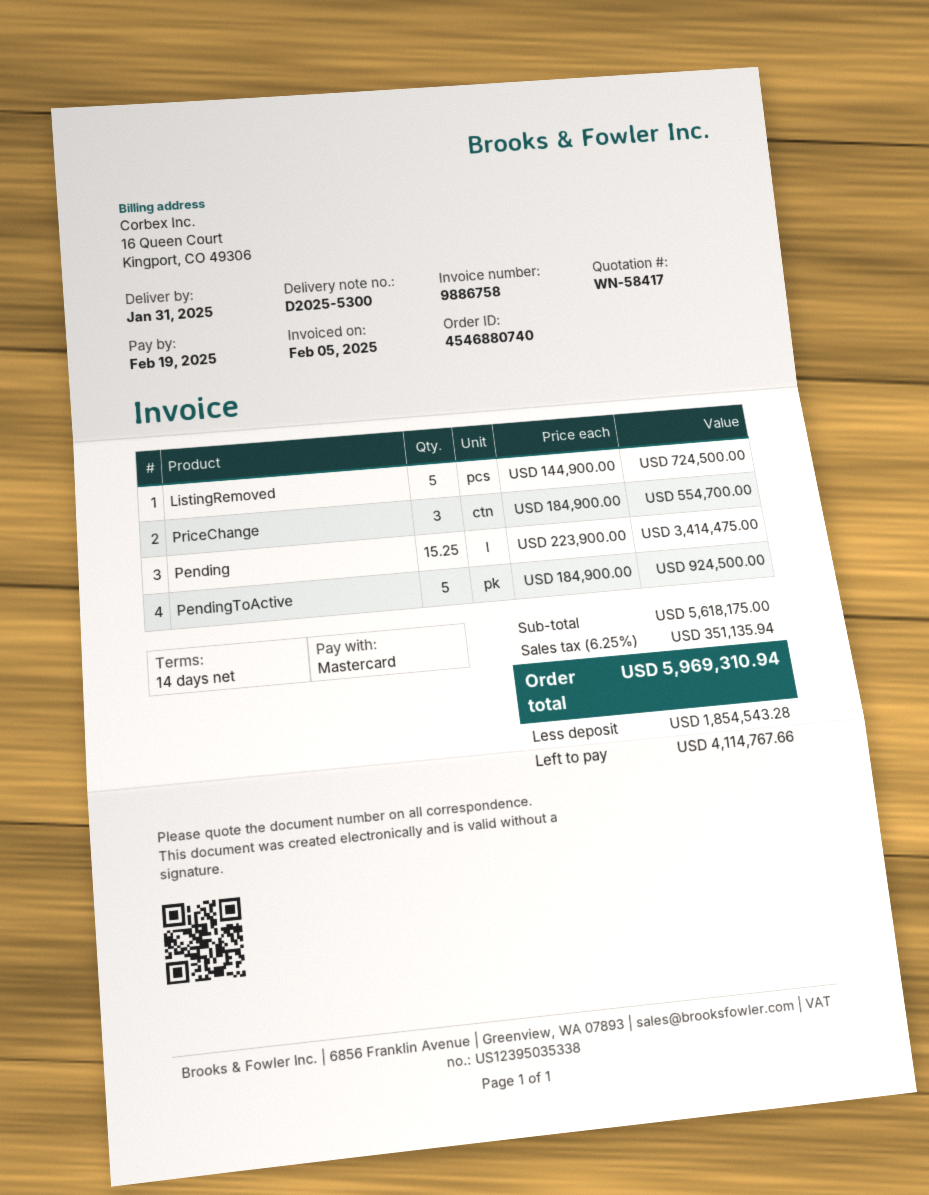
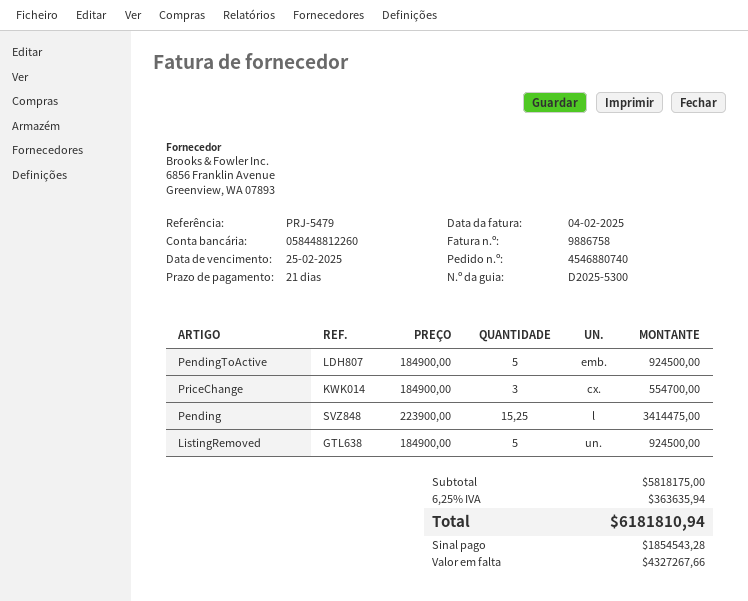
invoice date: 2025-02-05 -> 2025-02-04
payment terms: 14 days -> 21 days
due date: 2025-02-19 -> 2025-02-25
ListingRemoved: 5 x 144900.00 = 724500.00 -> 5 x 184900.00 = 924500.00
subtotal: 5618175.00 -> 5818175.00
tax: 6.25% = 351135.94 -> 6.25% = 363635.94
total: 5969310.94 -> 6181810.94
balance: 4114767.66 -> 4327267.66

